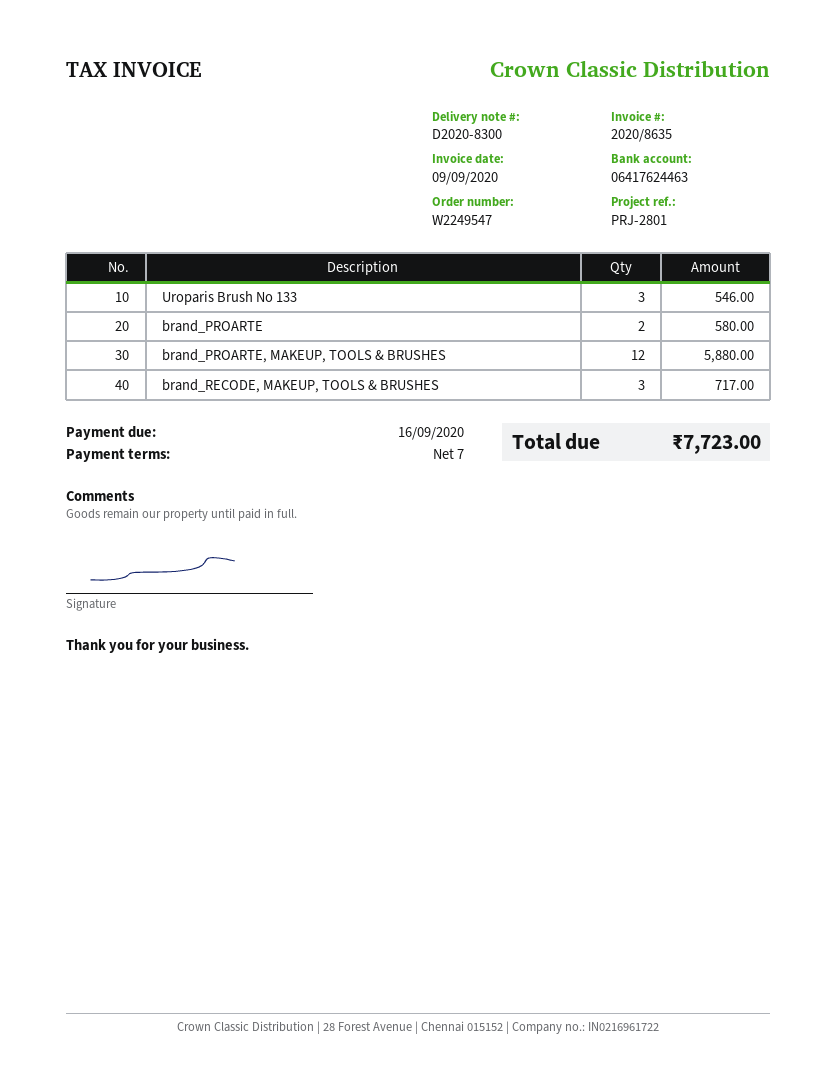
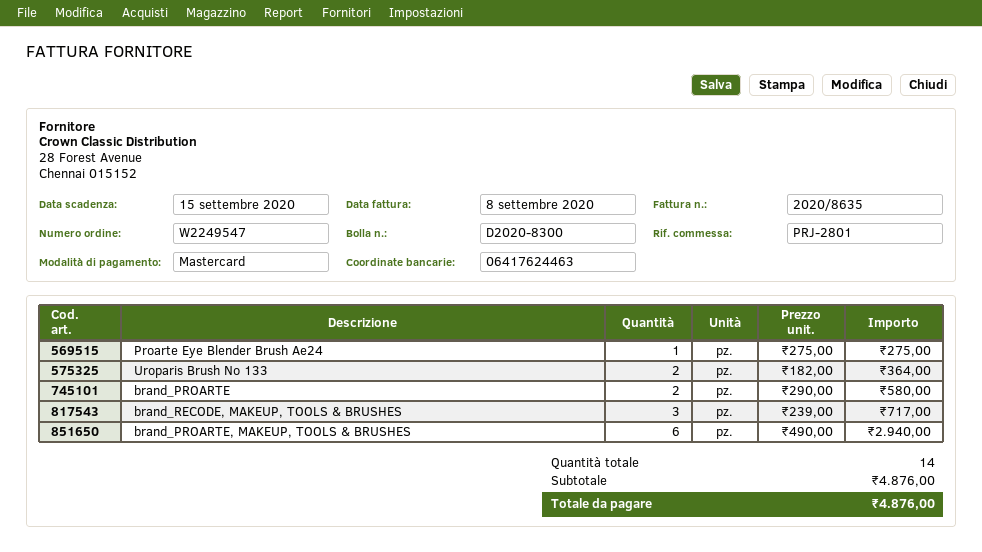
invoice date: 2020-09-09 -> 2020-09-08
due date: 2020-09-16 -> 2020-09-15
Uroparis Brush No 133: 3 for 546.00 -> 2 for 364.00
brand_PROARTE, MAKEUP, TOOLS & BRUSHES: 12 for 5880.00 -> 6 for 2940.00
Proarte Eye Blender Brush Ae24: none -> 1 for 275.00
total: 7723.00 -> 4876.00

